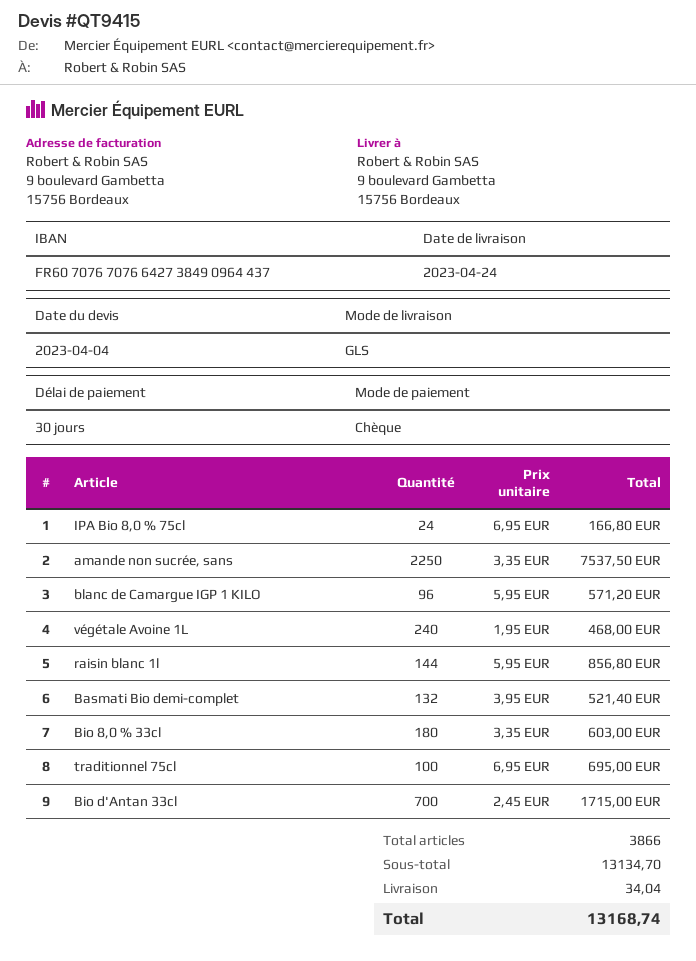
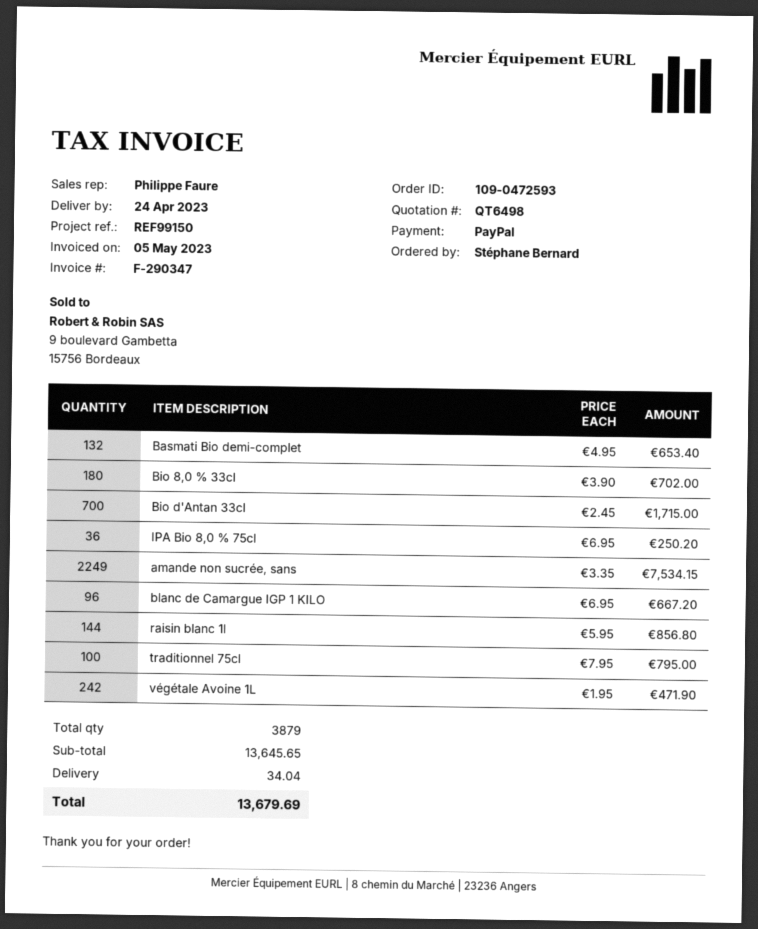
quote number: QT9415 -> QT6498
payment method: cheque -> PayPal
IPA Bio 8,0 % 75cl: 24 x 6.95 = 166.80 -> 36 x 6.95 = 250.20
amande non sucrée, sans: 2250 x 3.35 = 7537.50 -> 2249 x 3.35 = 7534.15
blanc de Camargue IGP 1 KILO: 96 x 5.95 = 571.20 -> 96 x 6.95 = 667.20
végétale Avoine 1L: 240 x 1.95 = 468.00 -> 242 x 1.95 = 471.90
Basmati Bio demi-complet: 132 x 3.95 = 521.40 -> 132 x 4.95 = 653.40
Bio 8,0 % 33cl: 180 x 3.35 = 603.00 -> 180 x 3.90 = 702.00
traditionnel 75cl: 100 x 6.95 = 695.00 -> 100 x 7.95 = 795.00
total quantity: 3866 -> 3879
subtotal: 13134.70 -> 13645.65
total: 13168.74 -> 13679.69

